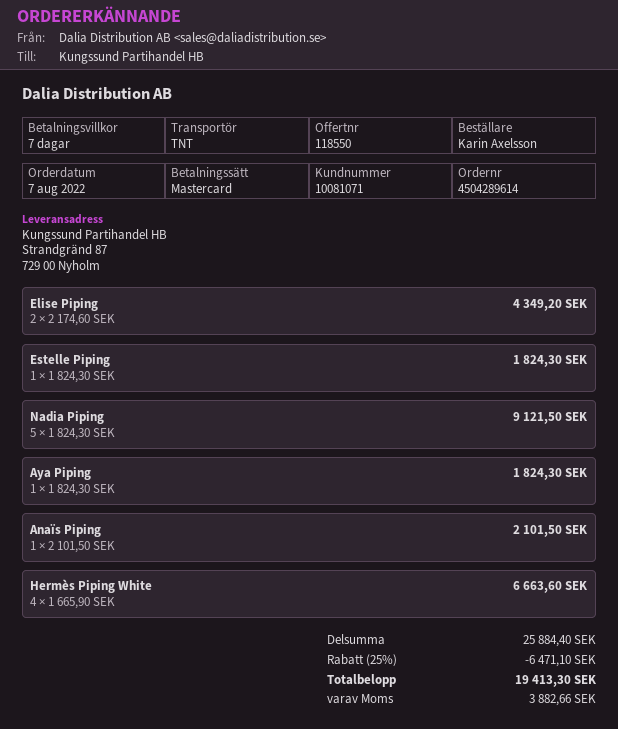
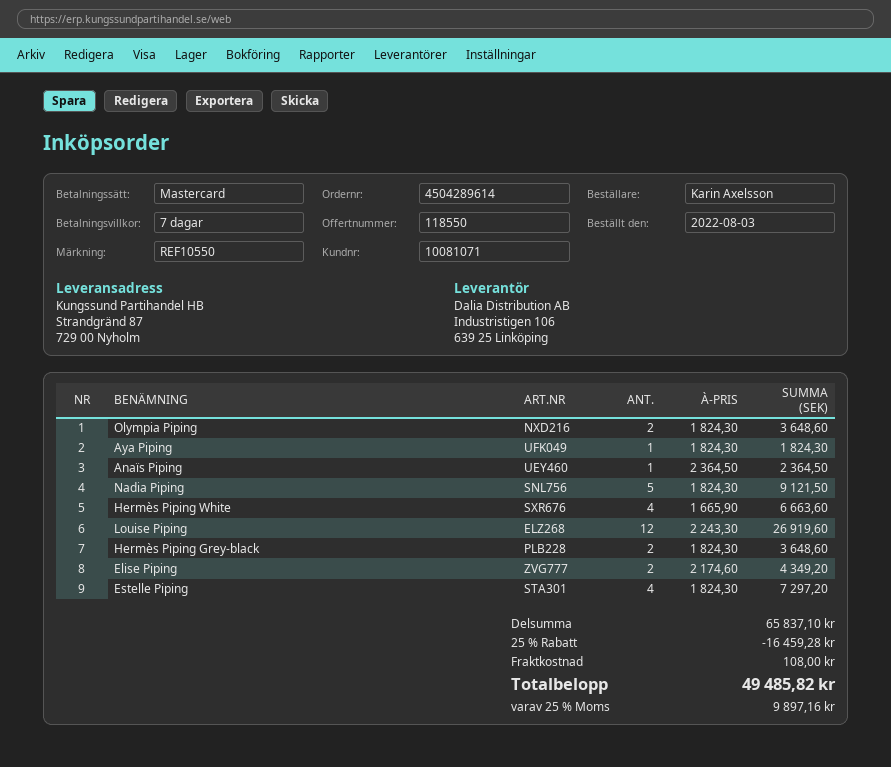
order date: 2022-08-07 -> 2022-08-03
Estelle Piping: 1 x 1824.30 = 1824.30 -> 4 x 1824.30 = 7297.20
Anaïs Piping: 1 x 2101.50 = 2101.50 -> 1 x 2364.50 = 2364.50
Olympia Piping: none -> 2 x 1824.30 = 3648.60
Louise Piping: none -> 12 x 2243.30 = 26919.60
Hermès Piping Grey-black: none -> 2 x 1824.30 = 3648.60
subtotal: 25884.40 -> 65837.10
discount: 25% = 6471.10 -> 25% = 16459.28
shipping: none -> 108.00
tax: 3882.66 -> 9897.16
total: 19413.30 -> 49485.82

